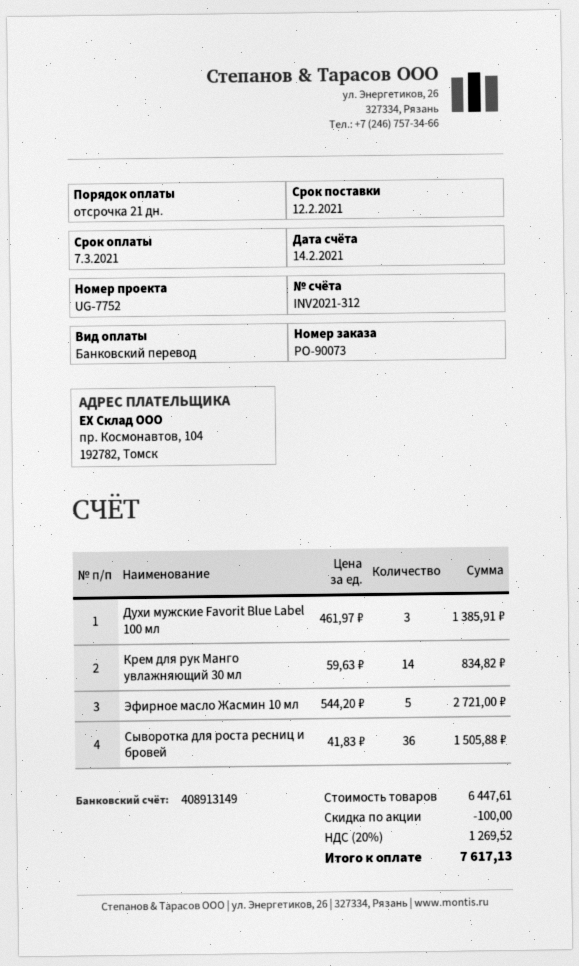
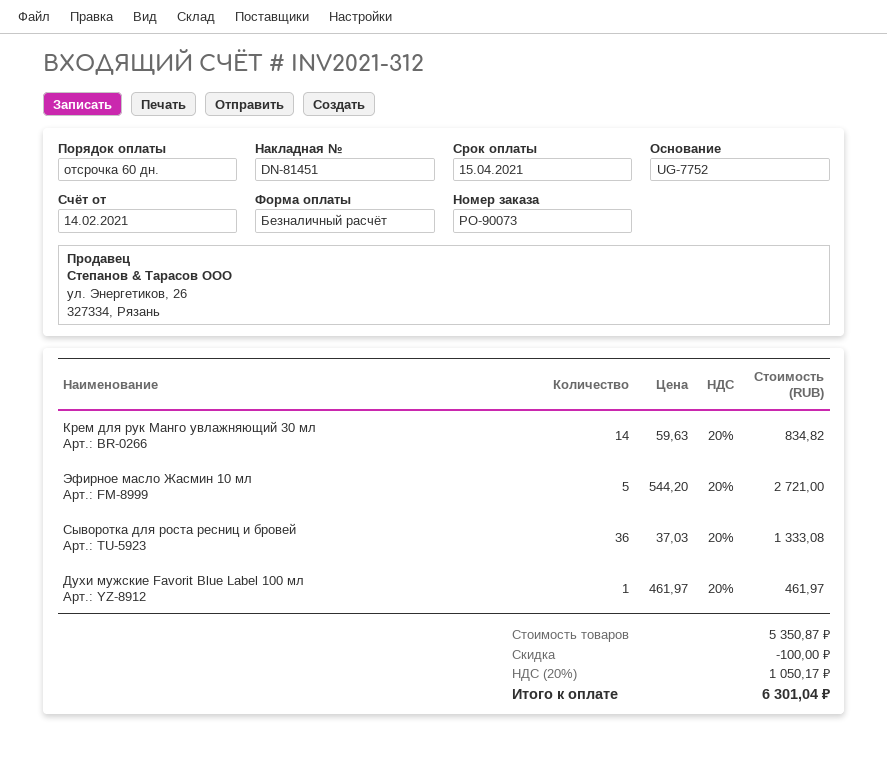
payment terms: 21 days -> 60 days
due date: 2021-03-07 -> 2021-04-15
Духи мужские Favorit Blue Label 100 мл: 3 x 461.97 = 1385.91 -> 1 x 461.97 = 461.97
Сыворотка для роста ресниц и бровей: 36 x 41.83 = 1505.88 -> 36 x 37.03 = 1333.08
subtotal: 6447.61 -> 5350.87
tax: 20% = 1269.52 -> 20% = 1050.17
total: 7617.13 -> 6301.04

